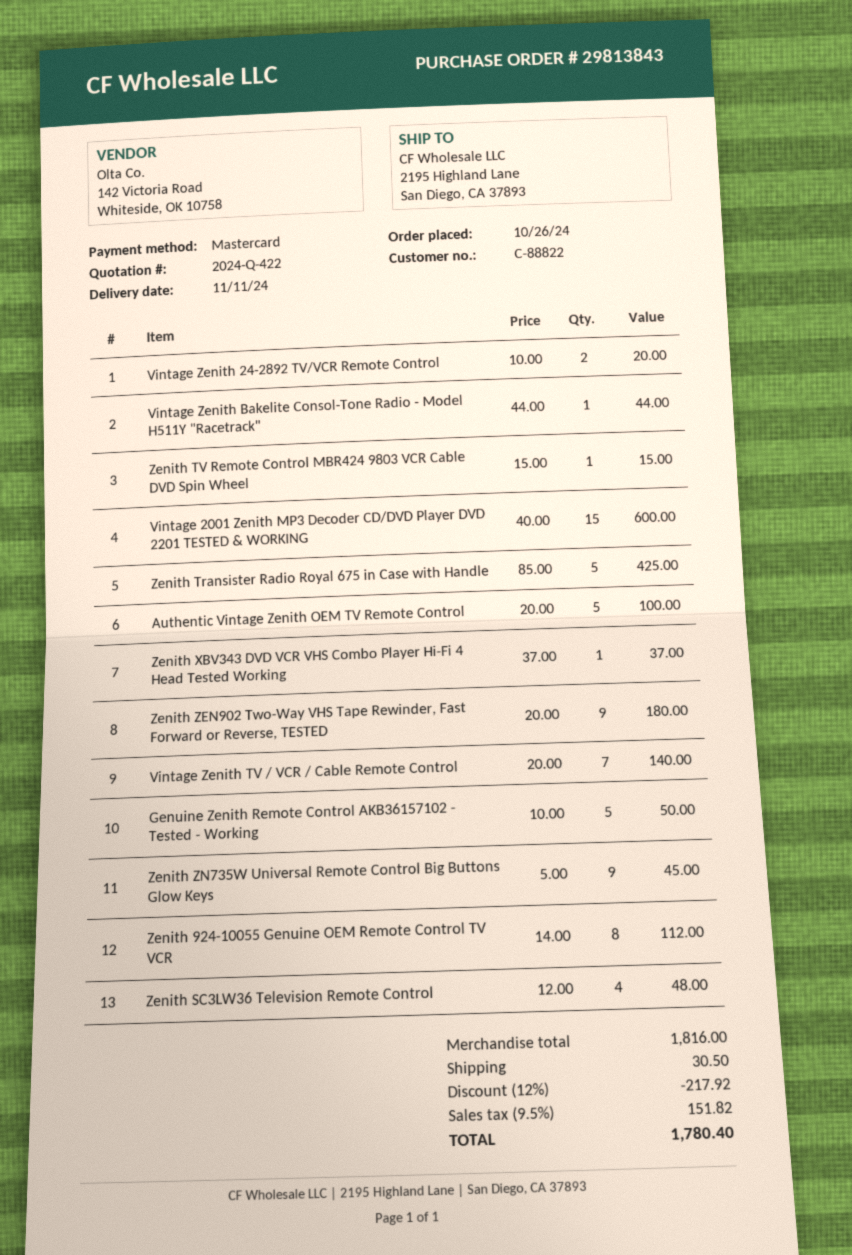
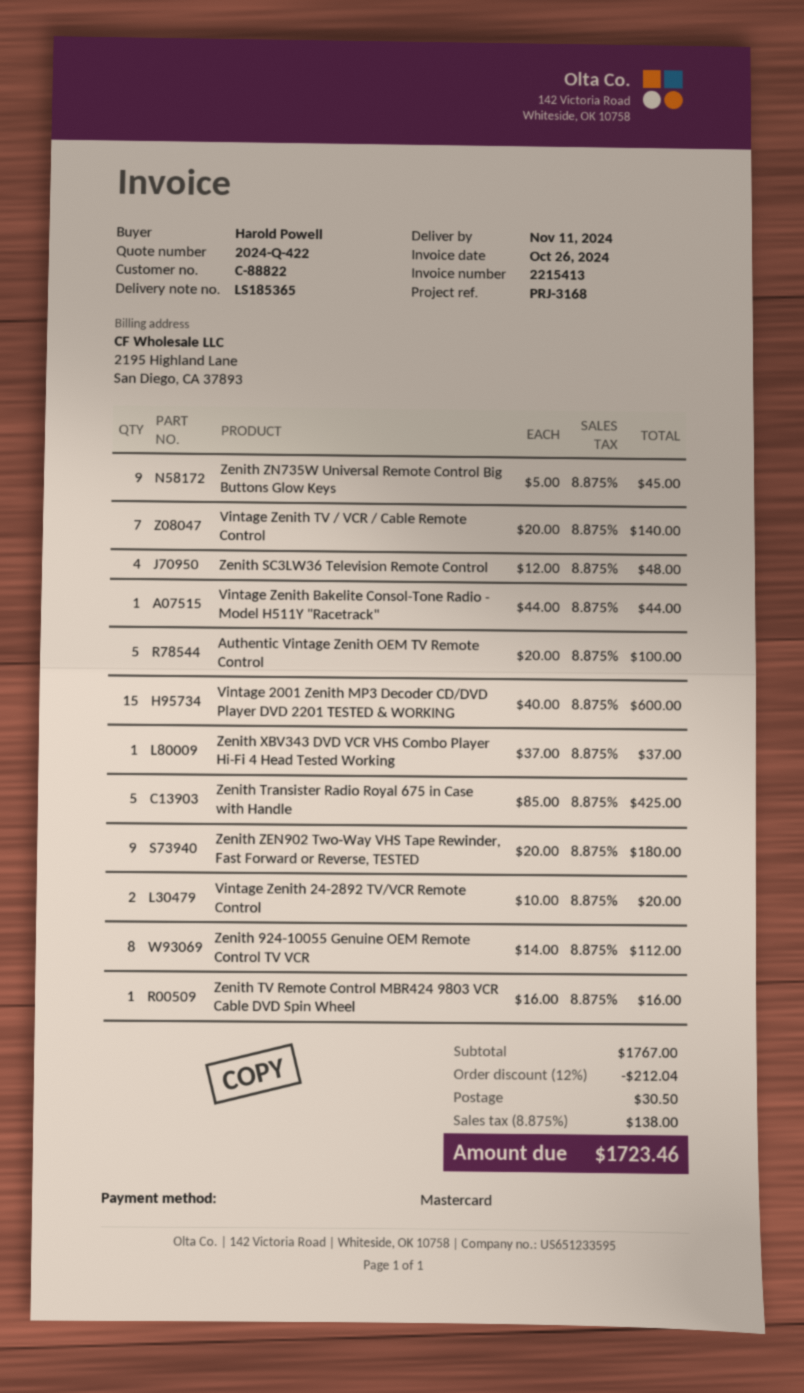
Zenith TV Remote Control MBR424 9803 VCR Cable DVD Spin Wheel: 1 x 15.00 = 15.00 -> 1 x 16.00 = 16.00
Genuine Zenith Remote Control AKB36157102 - Tested - Working: 5 x 10.00 = 50.00 -> none
subtotal: 1816.00 -> 1767.00
discount: 12% = 217.92 -> 12% = 212.04
tax: 9.5% = 151.82 -> 8.875% = 138.00
total: 1780.40 -> 1723.46

